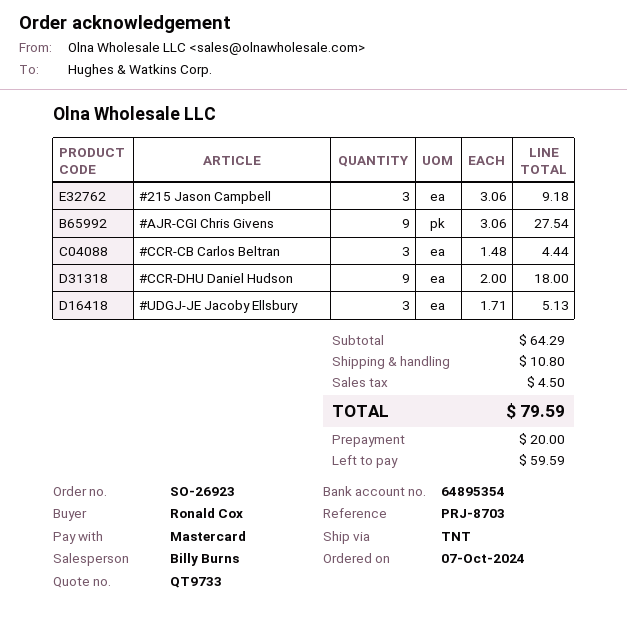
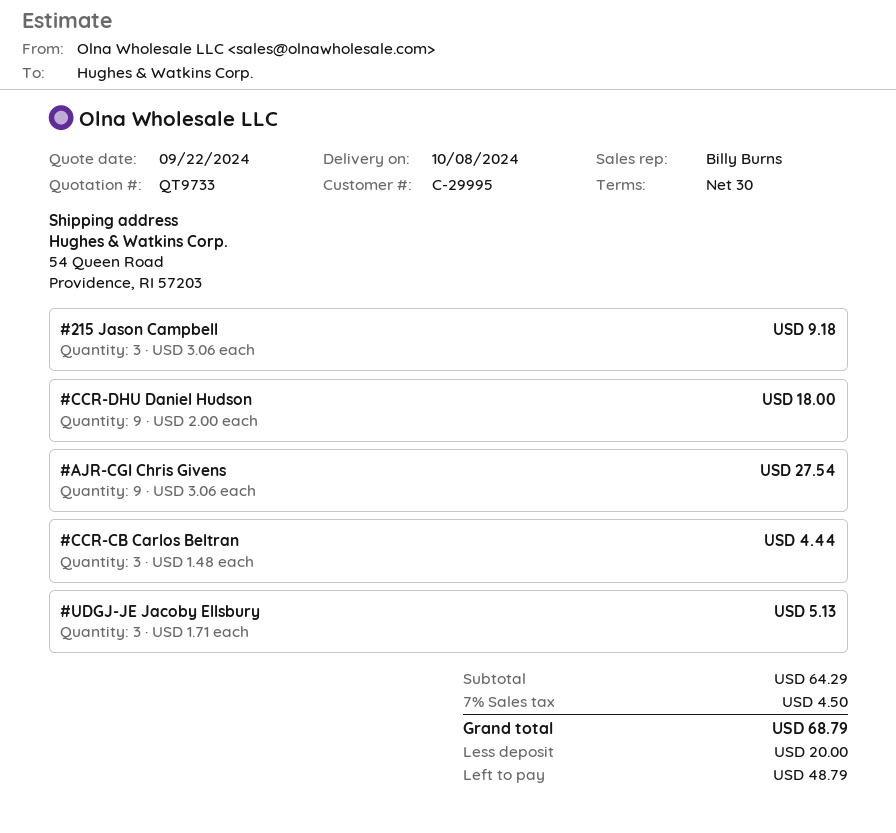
shipping: 10.80 -> none
total: 79.59 -> 68.79
balance: 59.59 -> 48.79

